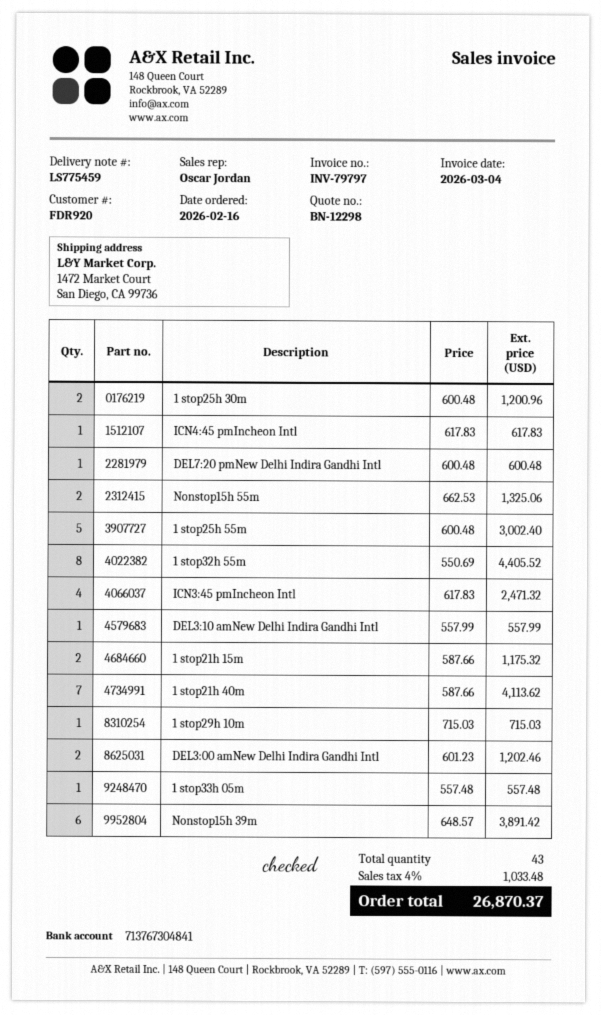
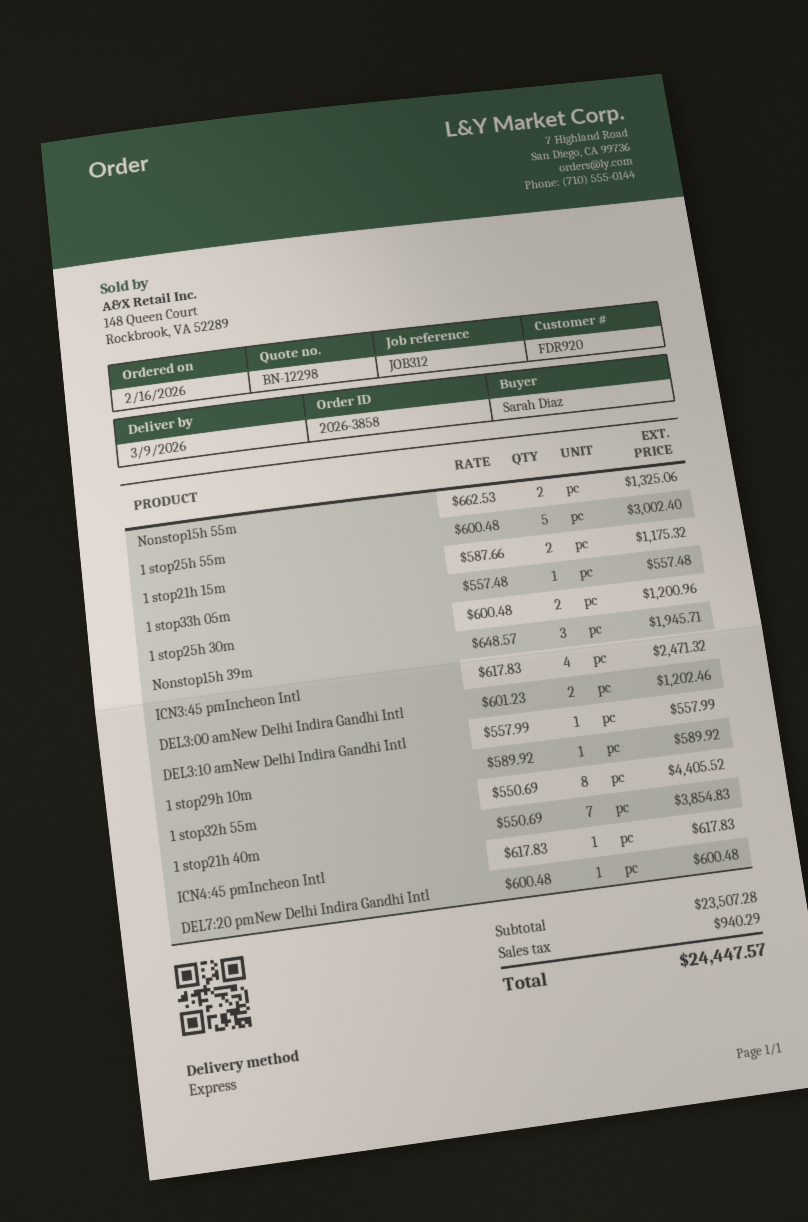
1 stop21h 40m: 7 x 587.66 = 4113.62 -> 7 x 550.69 = 3854.83
1 stop29h 10m: 1 x 715.03 = 715.03 -> 1 x 589.92 = 589.92
Nonstop15h 39m: 6 x 648.57 = 3891.42 -> 3 x 648.57 = 1945.71
tax: 1033.48 -> 940.29
total: 26870.37 -> 24447.57

